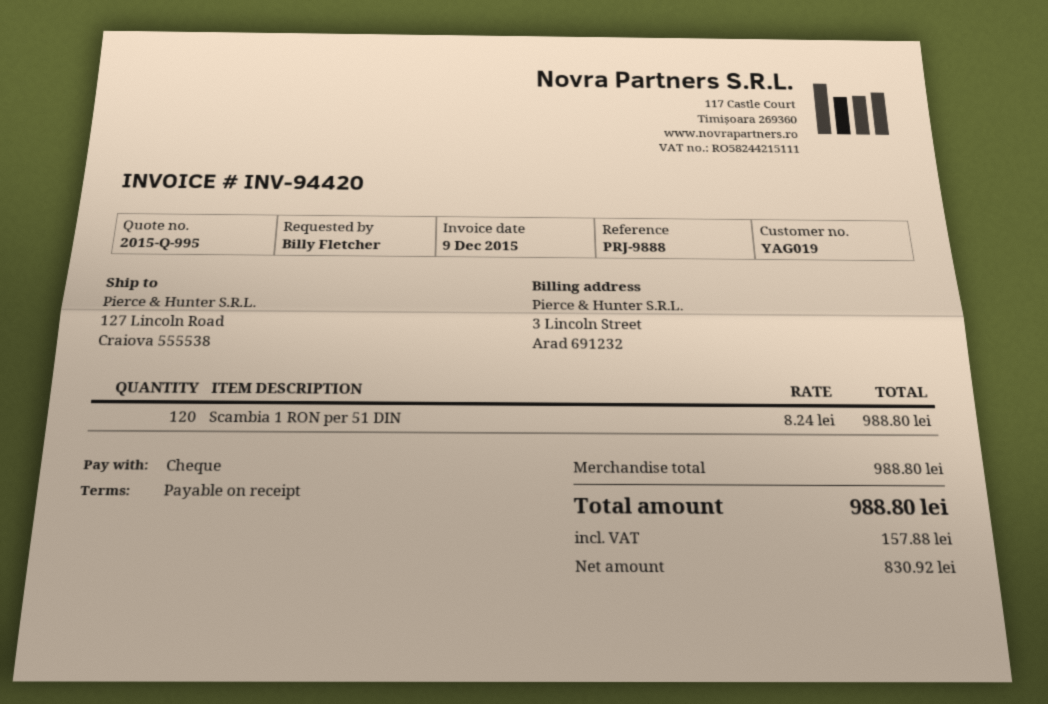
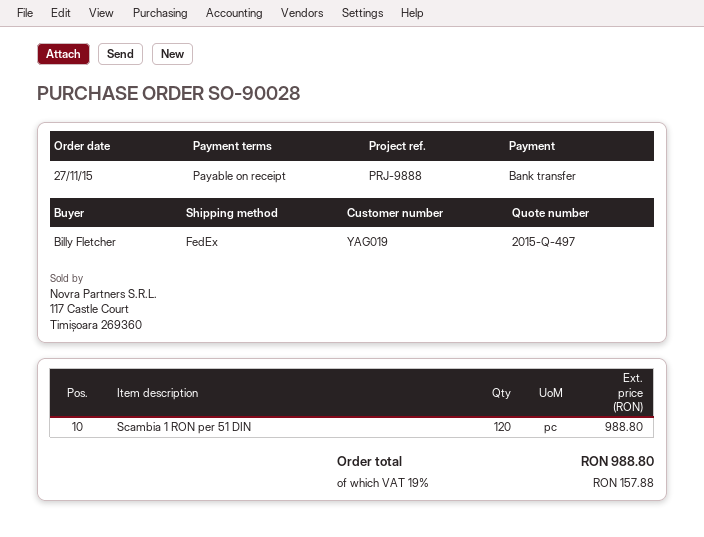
quote number: 2015-Q-995 -> 2015-Q-497
payment method: cheque -> bank transfer

